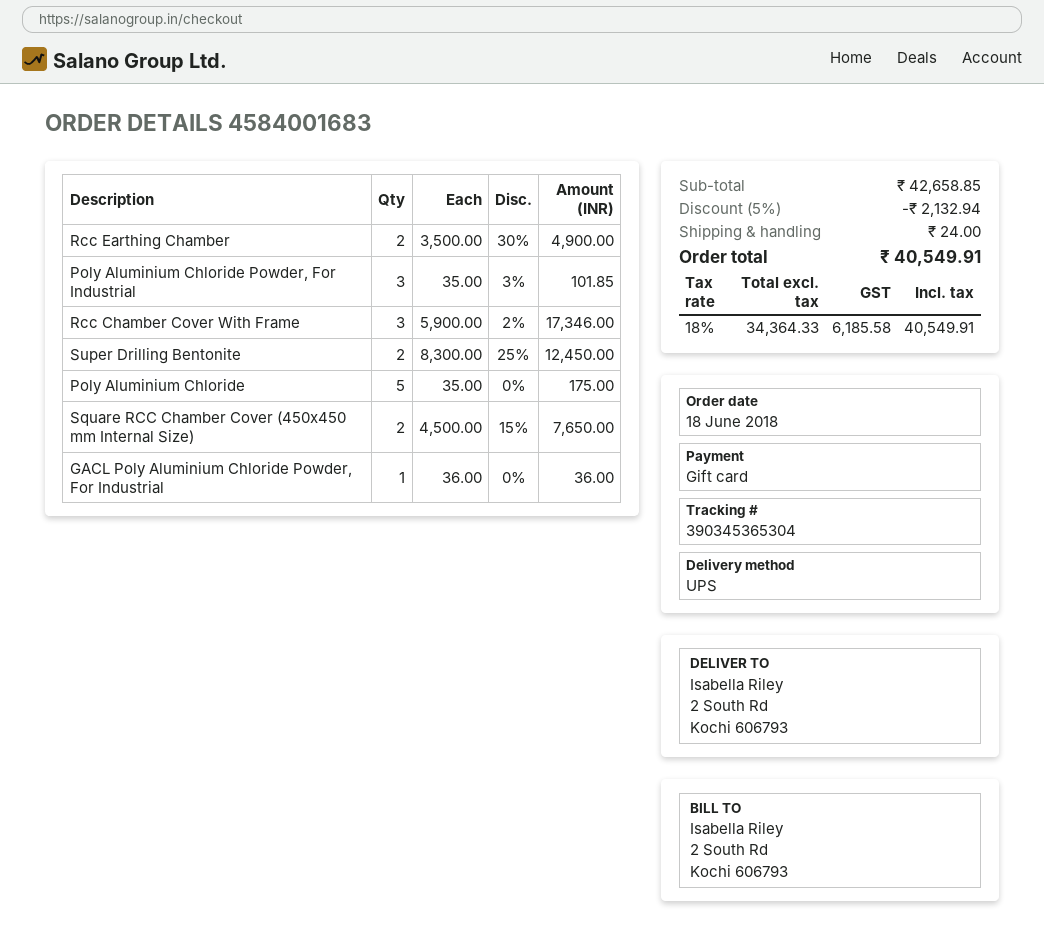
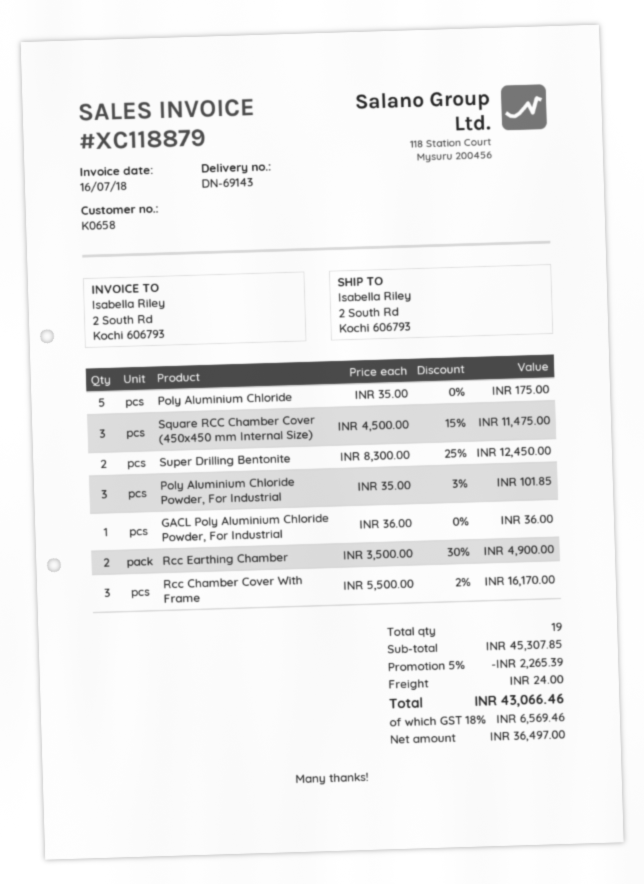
Rcc Chamber Cover With Frame: 3 x 5900.00 - 2% = 17346.00 -> 3 x 5500.00 - 2% = 16170.00
Square RCC Chamber Cover (450x450 mm Internal Size): 2 x 4500.00 - 15% = 7650.00 -> 3 x 4500.00 - 15% = 11475.00
subtotal: 42658.85 -> 45307.85
discount: 5% = 2132.94 -> 5% = 2265.39
net: 34364.33 -> 36497.00
tax: 18% = 6185.58 -> 18% = 6569.46
total: 40549.91 -> 43066.46

